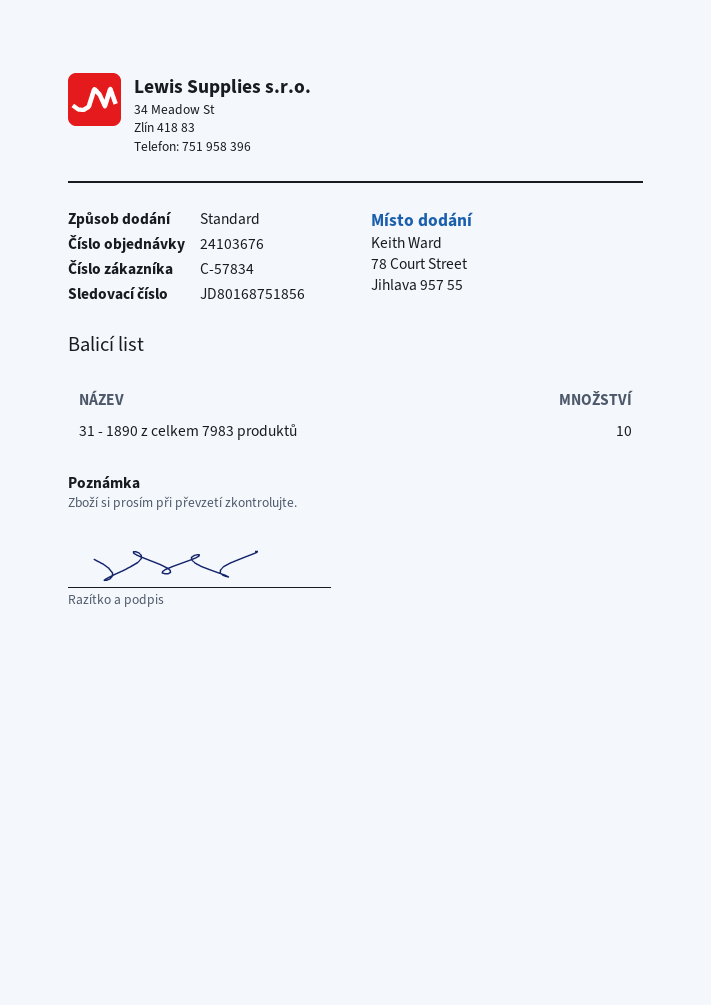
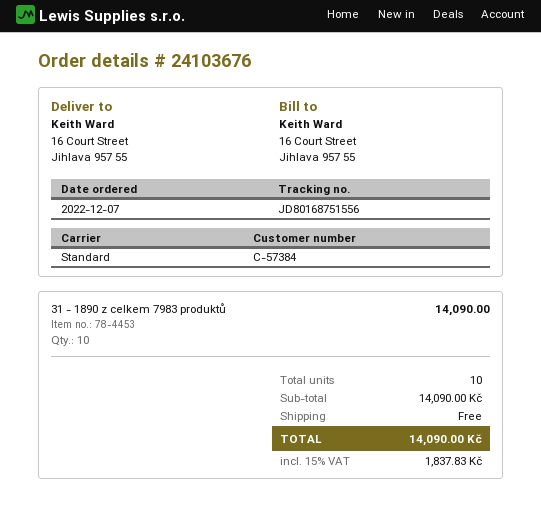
customer number: C-57834 -> C-57384
tracking number: JD80168751856 -> JD80168751556
ship to: 78 Court Street, Jihlava 957 55 -> 16 Court Street, Jihlava 957 55

